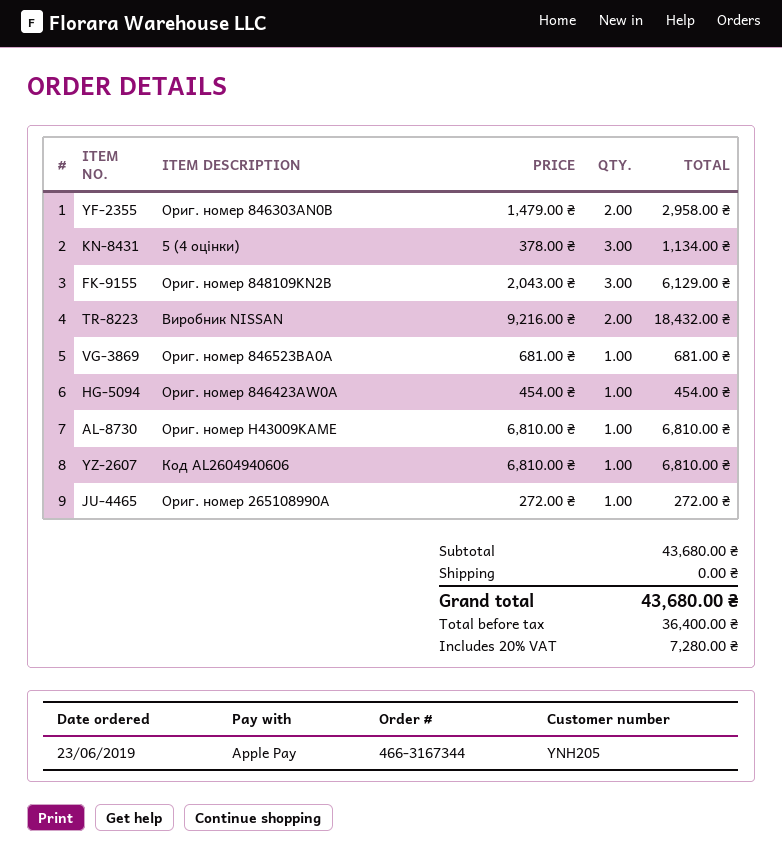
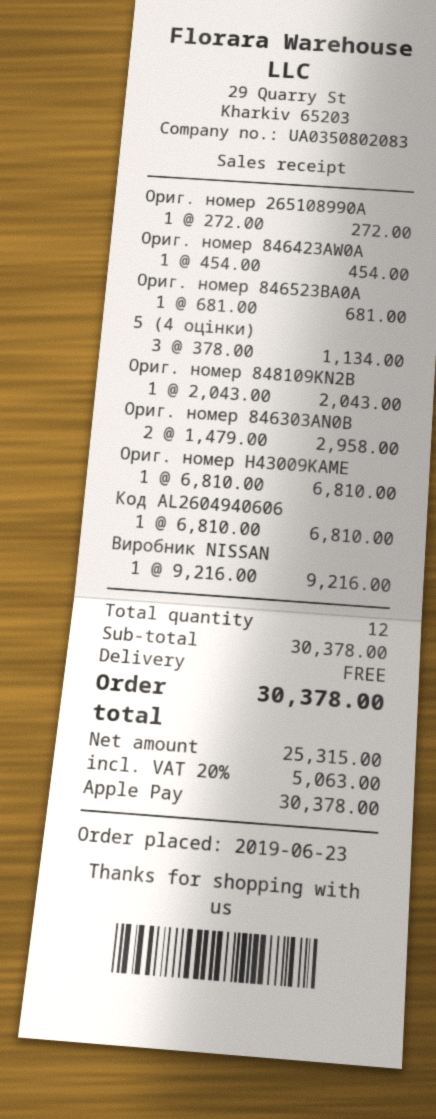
Ориг. номер 848109KN2B: 3 x 2043.00 = 6129.00 -> 1 x 2043.00 = 2043.00
Виробник NISSAN: 2 x 9216.00 = 18432.00 -> 1 x 9216.00 = 9216.00
subtotal: 43680.00 -> 30378.00
net: 36400.00 -> 25315.00
tax: 20% = 7280.00 -> 20% = 5063.00
total: 43680.00 -> 30378.00

